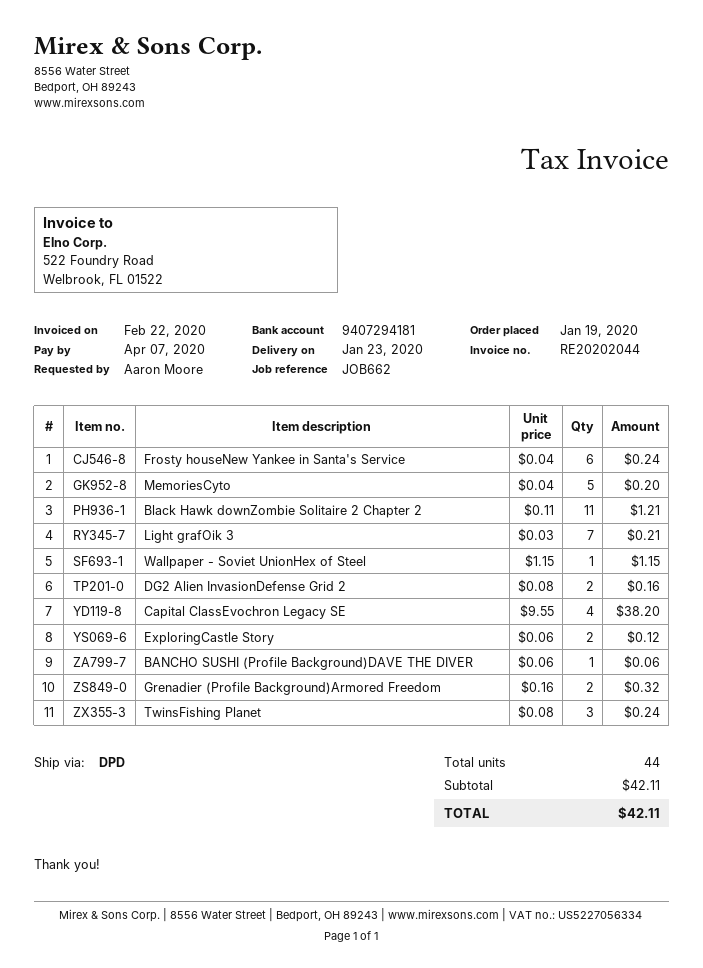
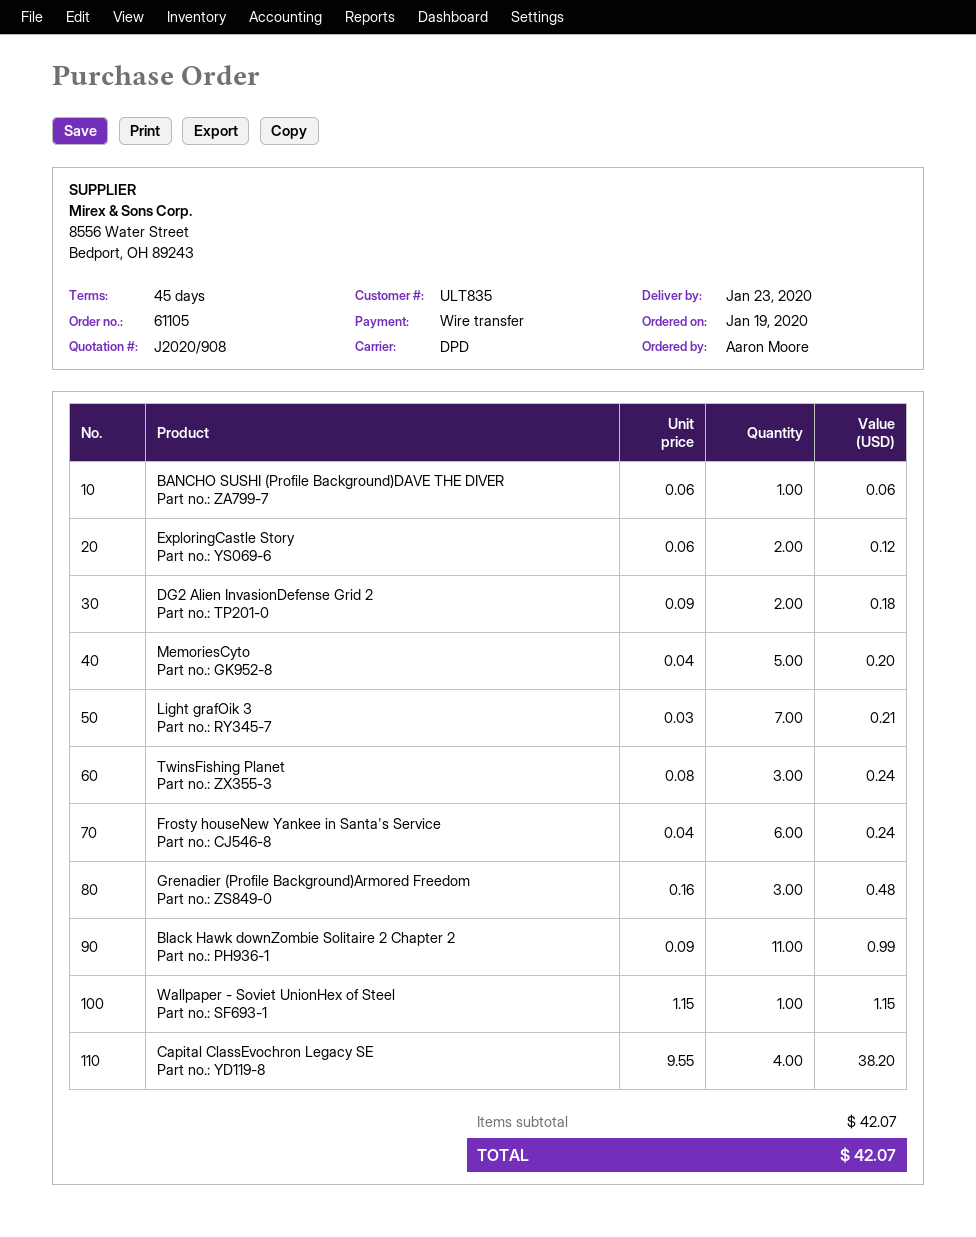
Black Hawk downZombie Solitaire 2 Chapter 2: 11 x 0.11 = 1.21 -> 11 x 0.09 = 0.99
DG2 Alien InvasionDefense Grid 2: 2 x 0.08 = 0.16 -> 2 x 0.09 = 0.18
Grenadier (Profile Background)Armored Freedom: 2 x 0.16 = 0.32 -> 3 x 0.16 = 0.48
subtotal: 42.11 -> 42.07
total: 42.11 -> 42.07

